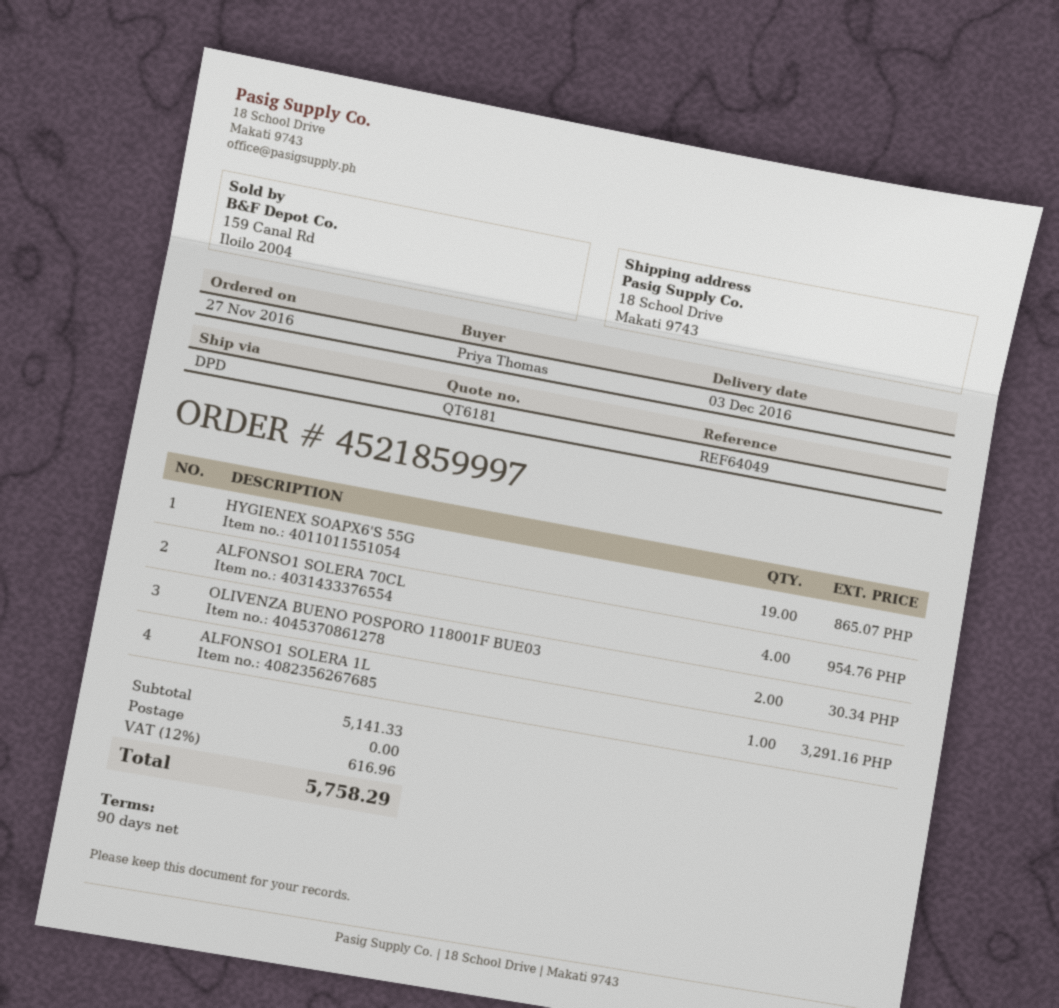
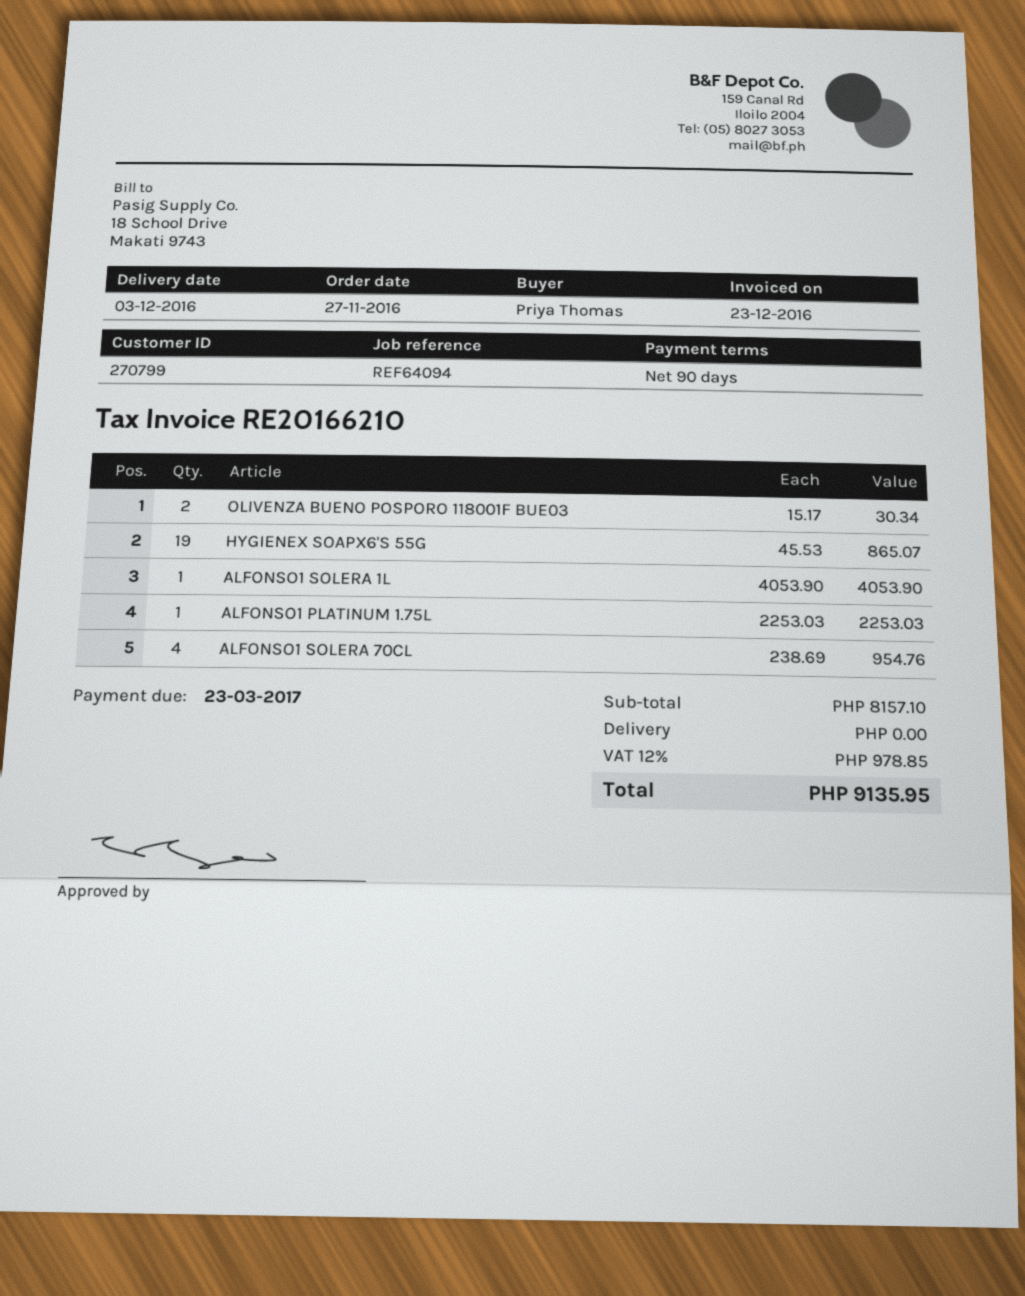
reference: REF64049 -> REF64094
ALFONSO1 SOLERA 1L: 1 for 3291.16 -> 1 for 4053.90
ALFONSO1 PLATINUM 1.75L: none -> 1 for 2253.03
subtotal: 5141.33 -> 8157.10
tax: 12% = 616.96 -> 12% = 978.85
total: 5758.29 -> 9135.95

